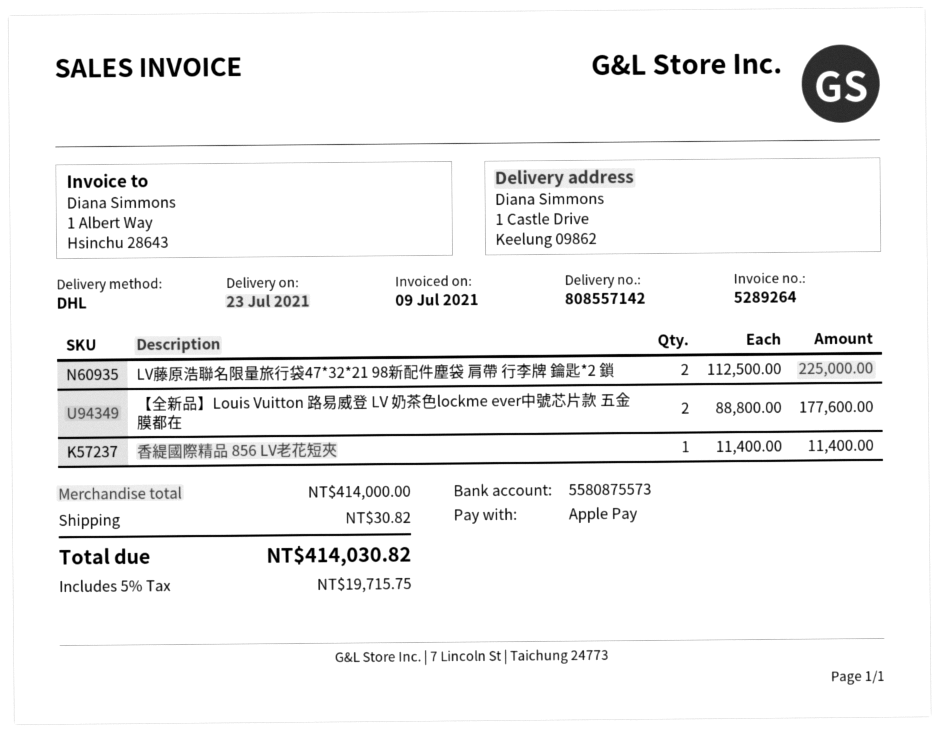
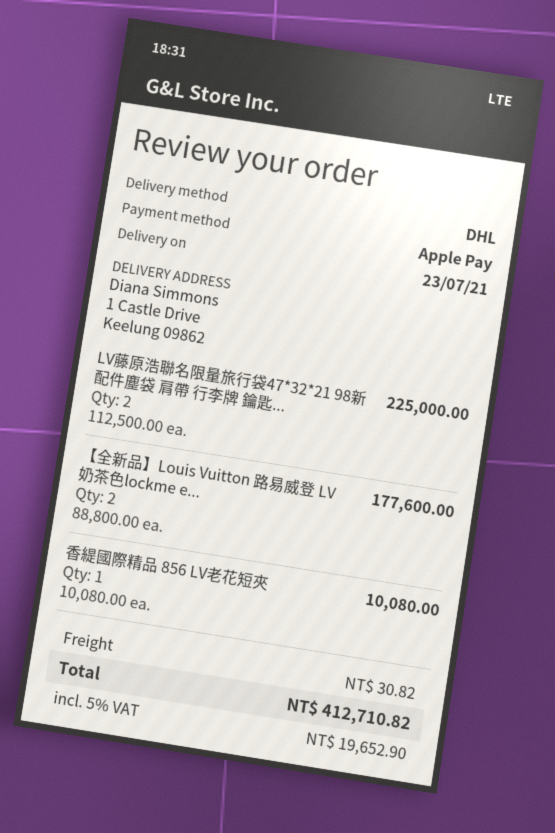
香緹國際精品 856 LV老花短夾: 1 x 11400.00 = 11400.00 -> 1 x 10080.00 = 10080.00
tax: 5% = 19715.75 -> 5% = 19652.90
total: 414030.82 -> 412710.82

